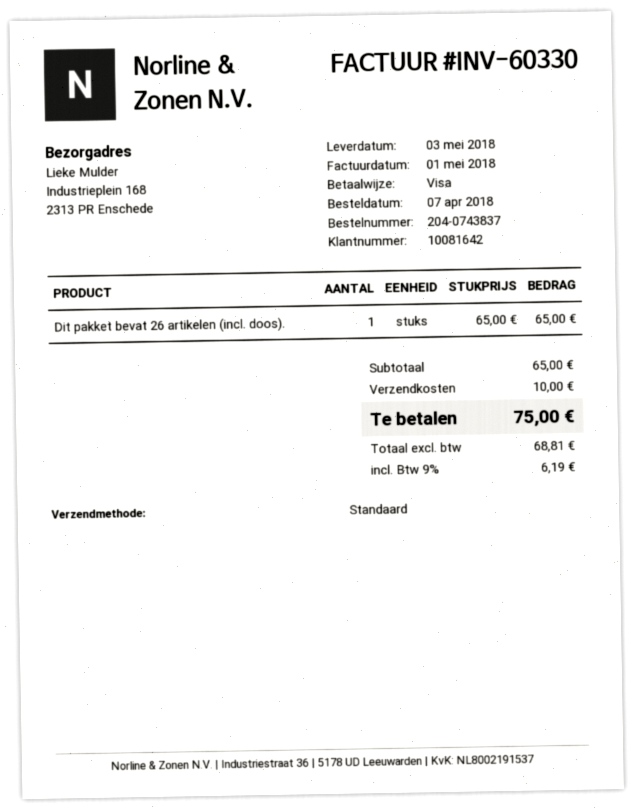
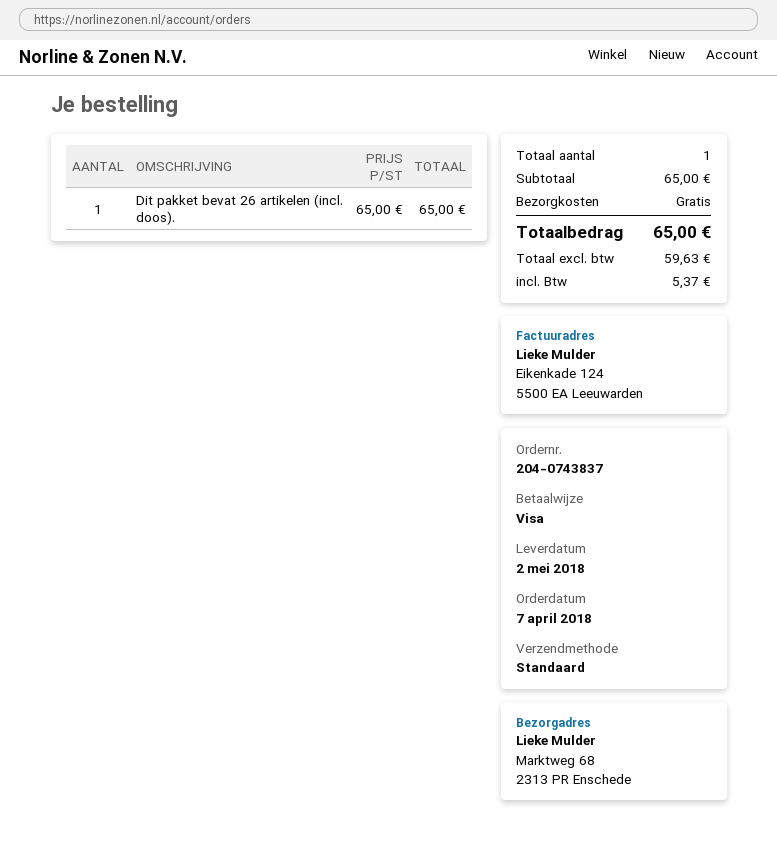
delivery date: 2018-05-03 -> 2018-05-02
ship to: Industrieplein 168, 2313 PR Enschede -> Marktweg 68, 2313 PR Enschede
shipping: 10.00 -> 0.00
net: 68.81 -> 59.63
tax: 6.19 -> 5.37
total: 75.00 -> 65.00

